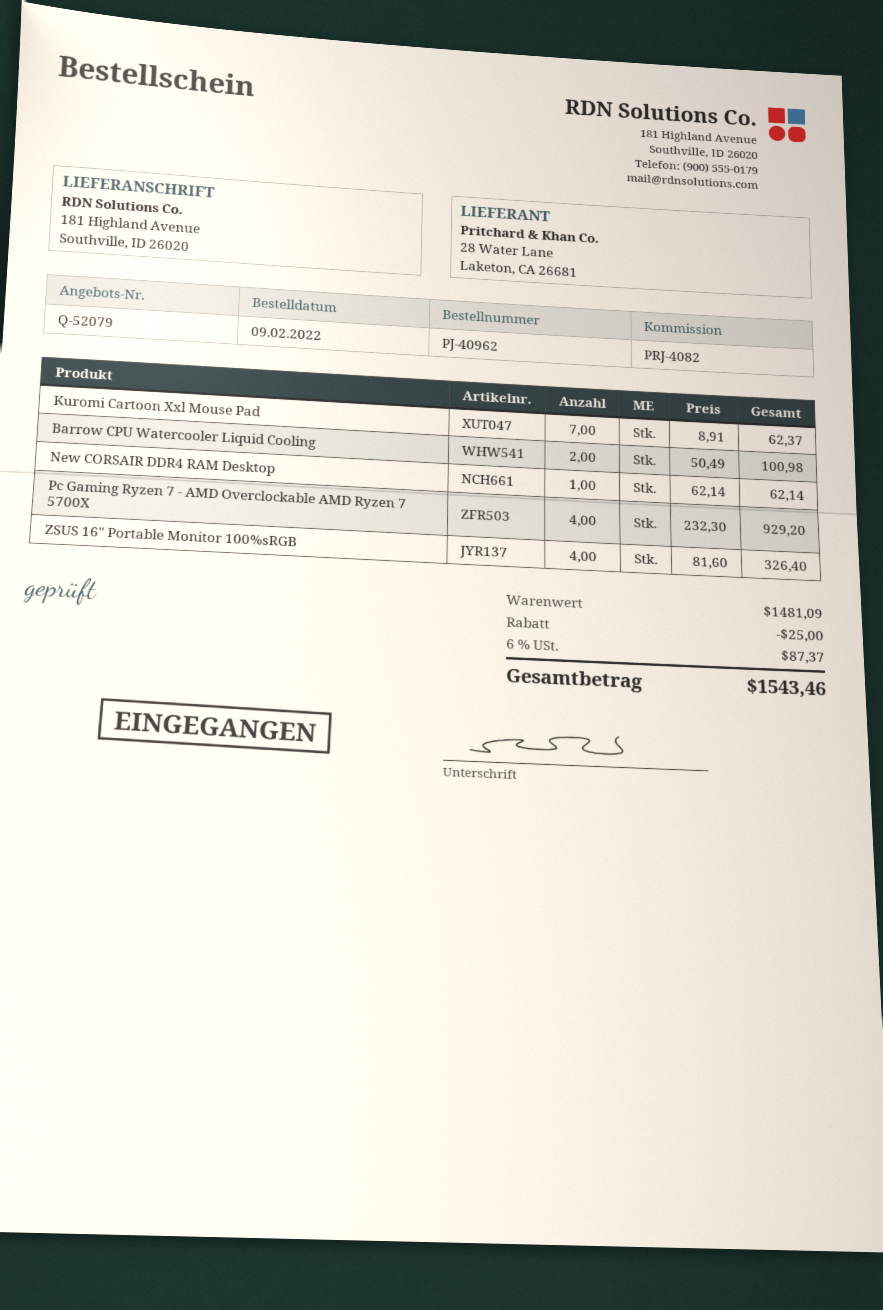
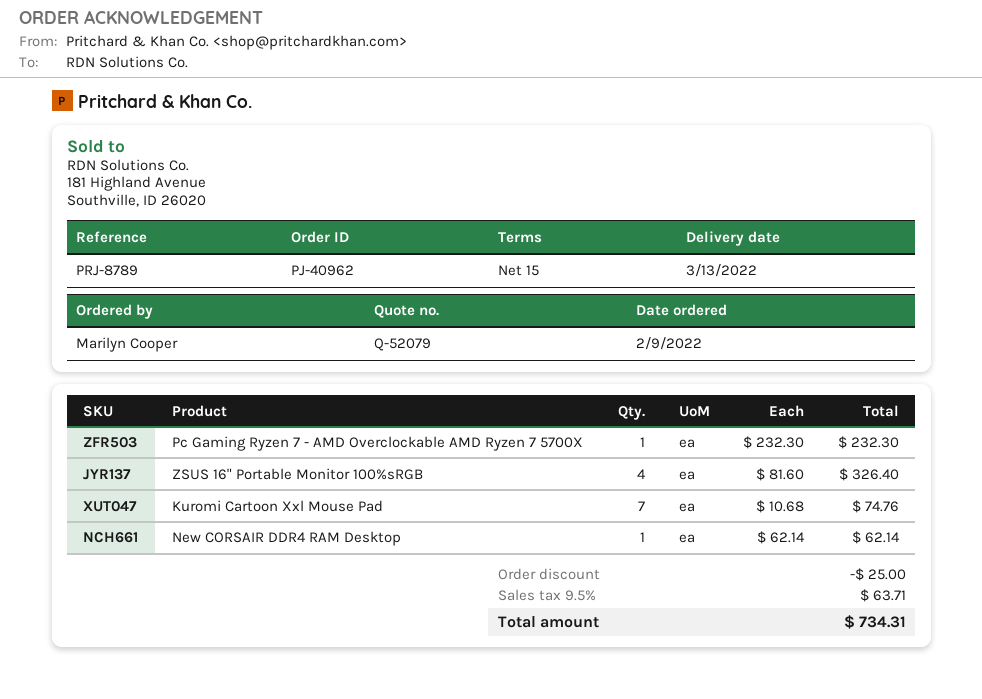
reference: PRJ-4082 -> PRJ-8789
Kuromi Cartoon Xxl Mouse Pad: 7 x 8.91 = 62.37 -> 7 x 10.68 = 74.76
Barrow CPU Watercooler Liquid Cooling: 2 x 50.49 = 100.98 -> none
Pc Gaming Ryzen 7 - AMD Overclockable AMD Ryzen 7 5700X: 4 x 232.30 = 929.20 -> 1 x 232.30 = 232.30
tax: 6% = 87.37 -> 9.5% = 63.71
total: 1543.46 -> 734.31

